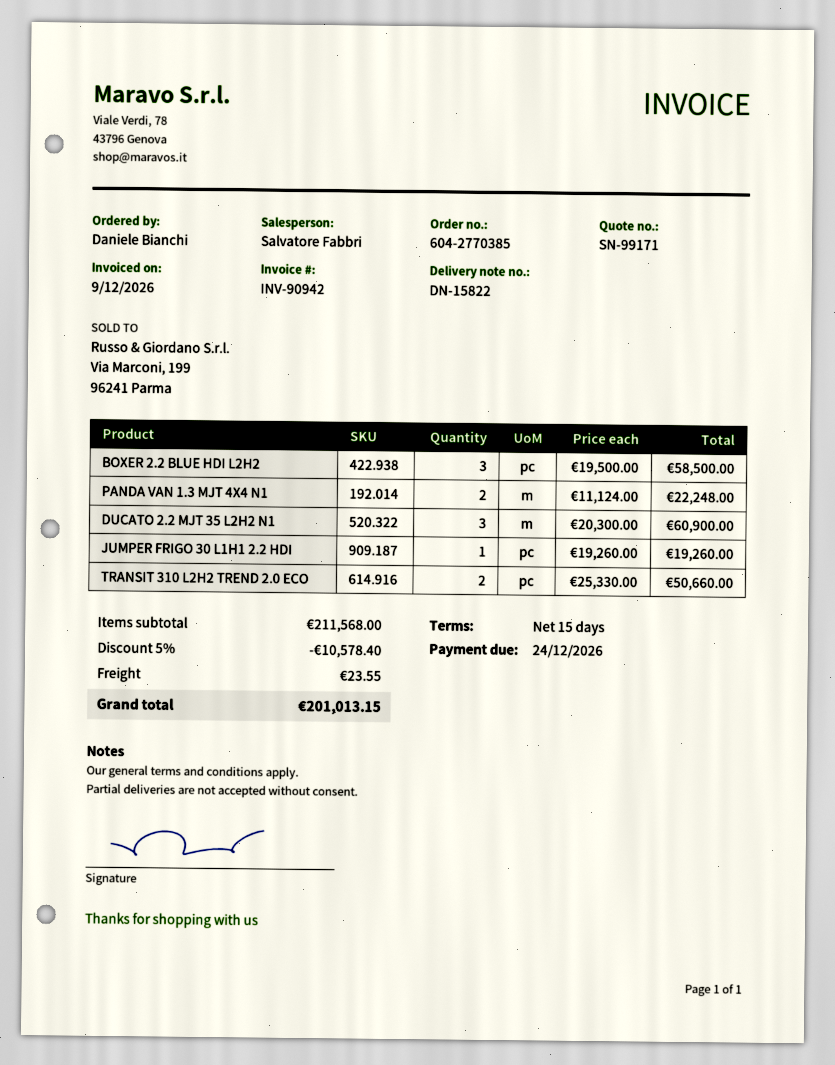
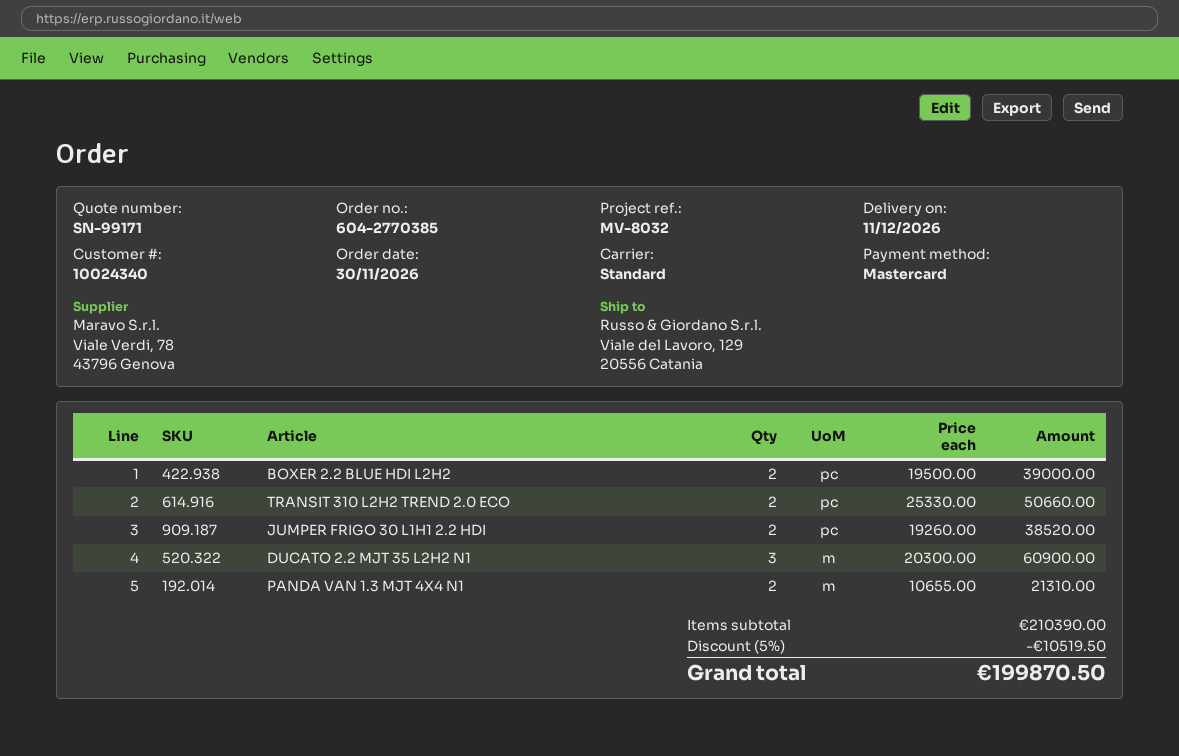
BOXER 2.2 BLUE HDI L2H2: 3 x 19500.00 = 58500.00 -> 2 x 19500.00 = 39000.00
PANDA VAN 1.3 MJT 4X4 N1: 2 x 11124.00 = 22248.00 -> 2 x 10655.00 = 21310.00
JUMPER FRIGO 30 L1H1 2.2 HDI: 1 x 19260.00 = 19260.00 -> 2 x 19260.00 = 38520.00
subtotal: 211568.00 -> 210390.00
discount: 5% = 10578.40 -> 5% = 10519.50
shipping: 23.55 -> none
total: 201013.15 -> 199870.50

